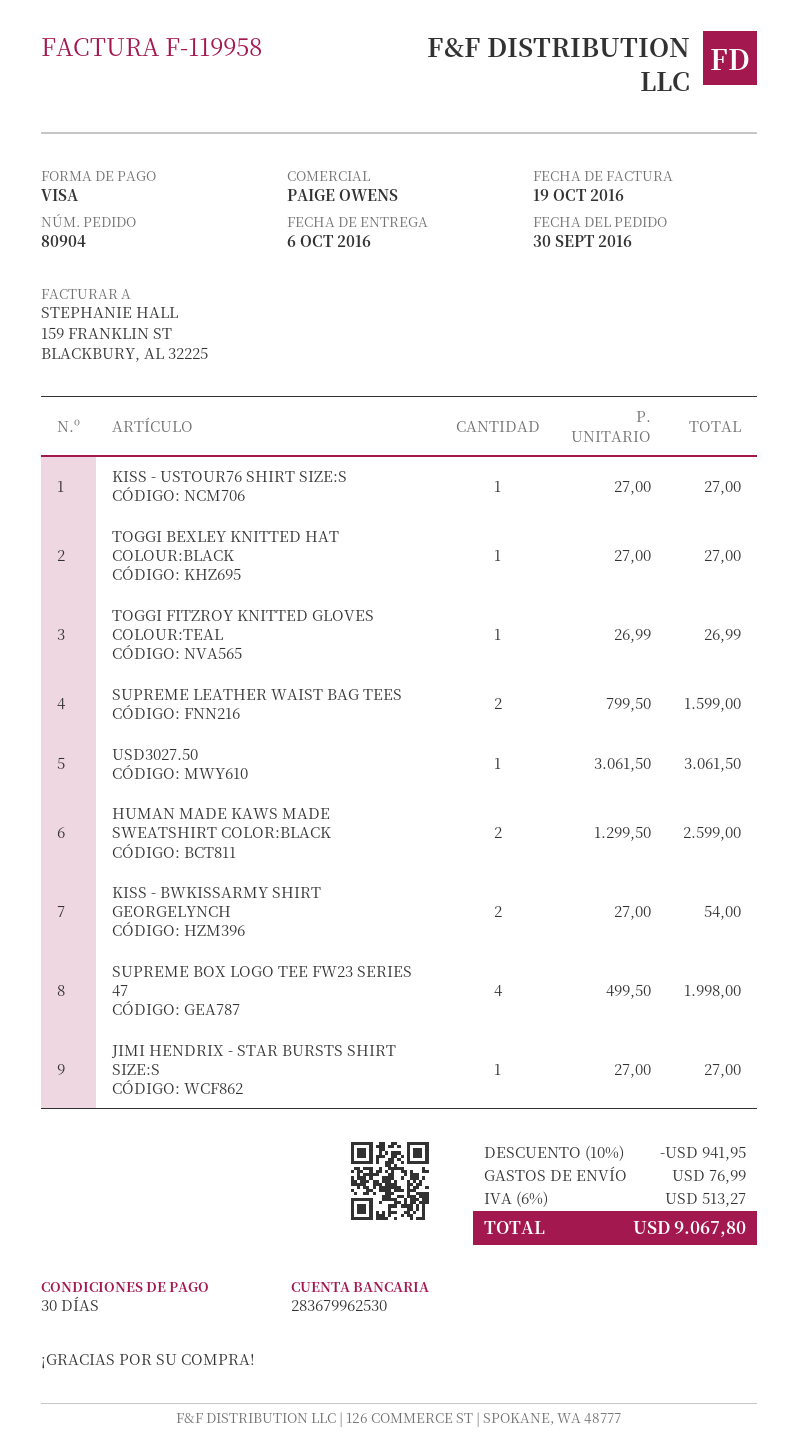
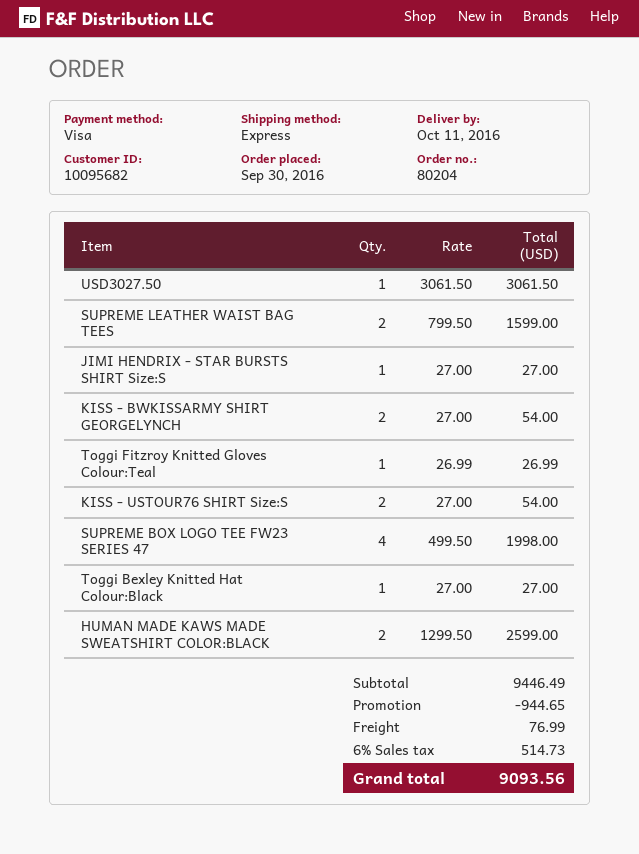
order number: 80904 -> 80204
delivery date: 2016-10-06 -> 2016-10-11
KISS - USTOUR76 SHIRT SIZE:S: 1 x 27.00 = 27.00 -> 2 x 27.00 = 54.00
discount: 941.95 -> 944.65
tax: 6% = 513.27 -> 6% = 514.73
total: 9067.80 -> 9093.56

